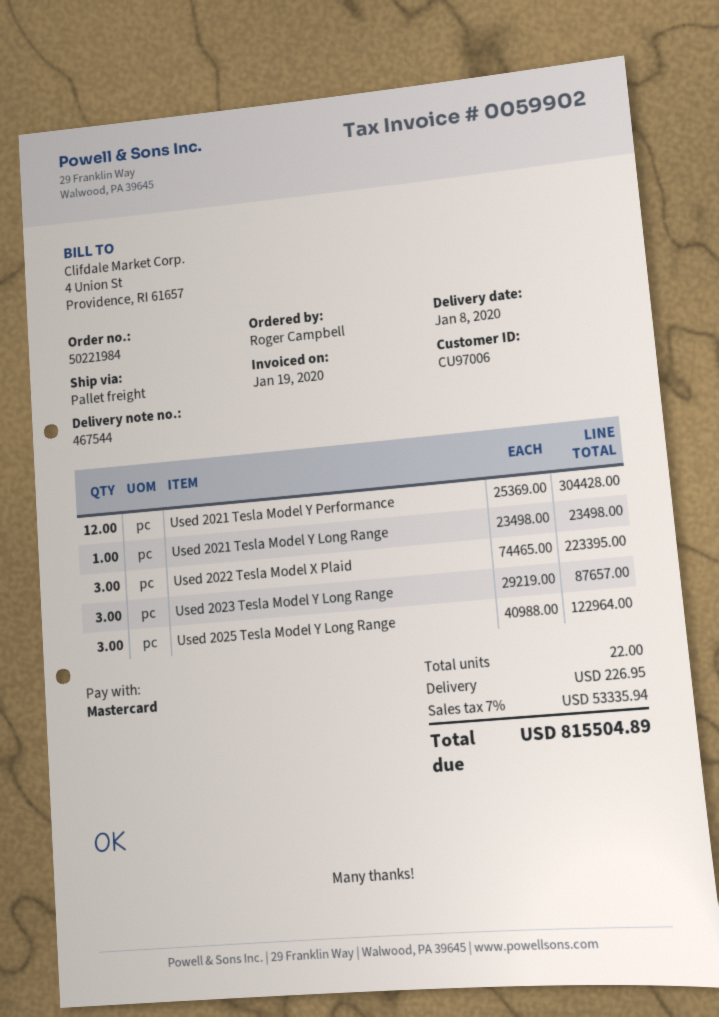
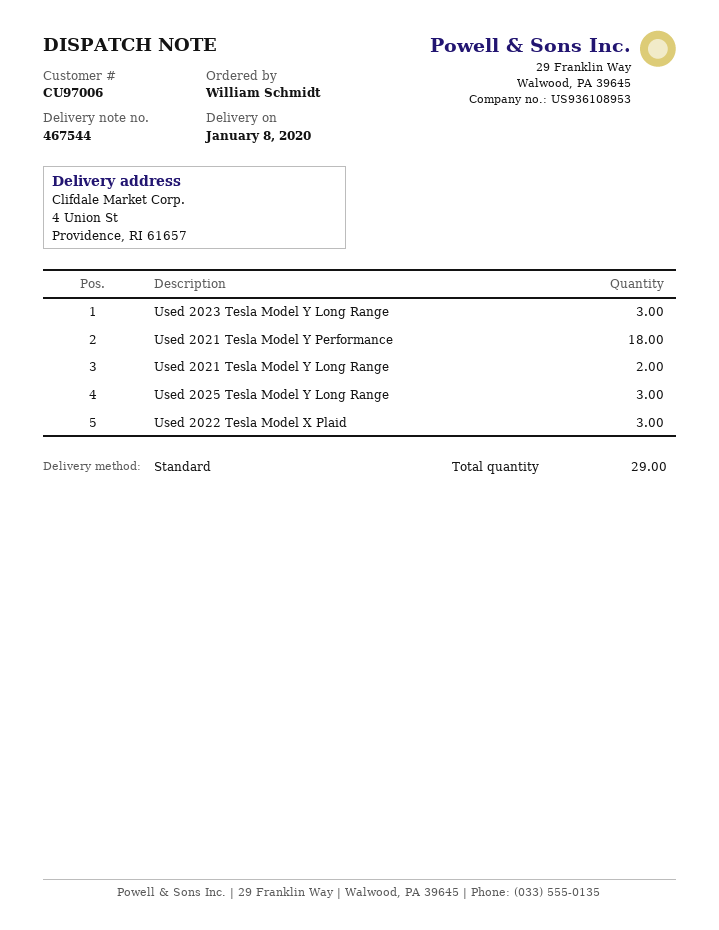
ordered by: Roger Campbell -> William Schmidt
shipping method: pallet freight -> standard
Used 2021 Tesla Model Y Performance: 12 -> 18
Used 2021 Tesla Model Y Long Range: 1 -> 2
total quantity: 22 -> 29

